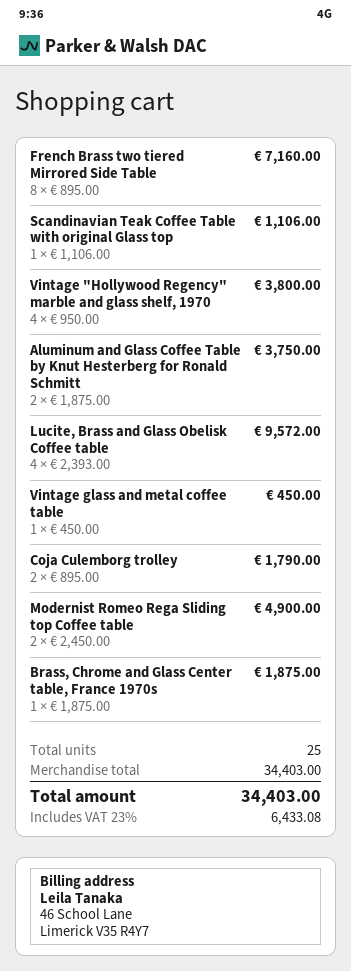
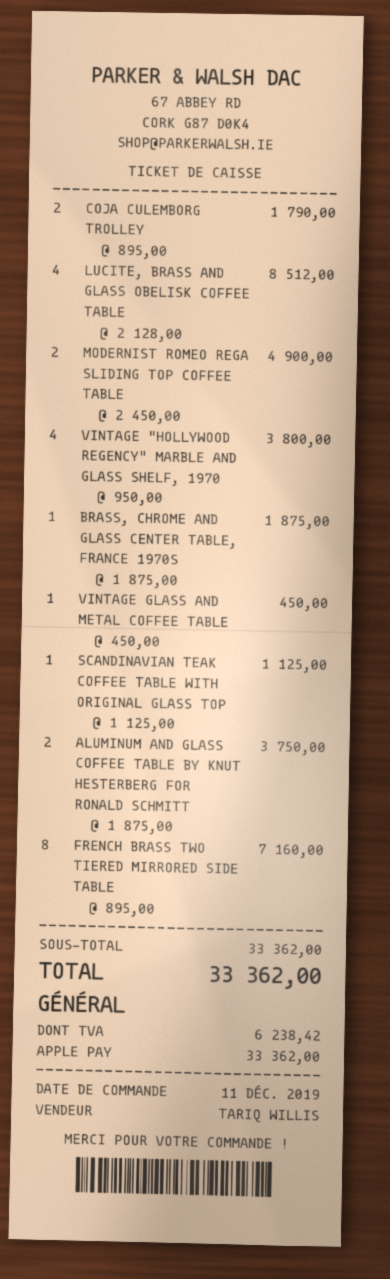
Scandinavian Teak Coffee Table with original Glass top: 1 x 1106.00 = 1106.00 -> 1 x 1125.00 = 1125.00
Lucite, Brass and Glass Obelisk Coffee table: 4 x 2393.00 = 9572.00 -> 4 x 2128.00 = 8512.00
subtotal: 34403.00 -> 33362.00
tax: 6433.08 -> 6238.42
total: 34403.00 -> 33362.00

